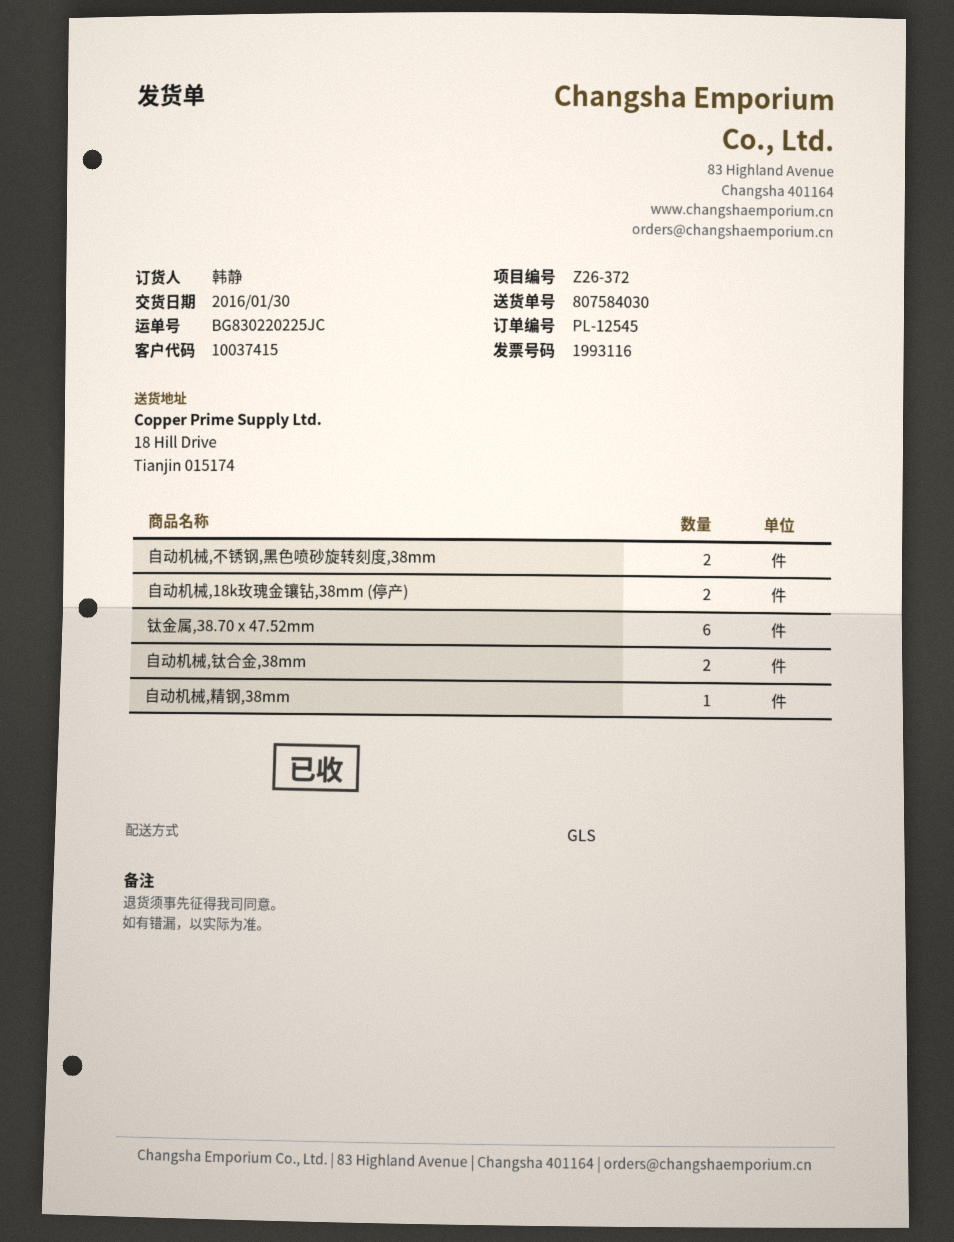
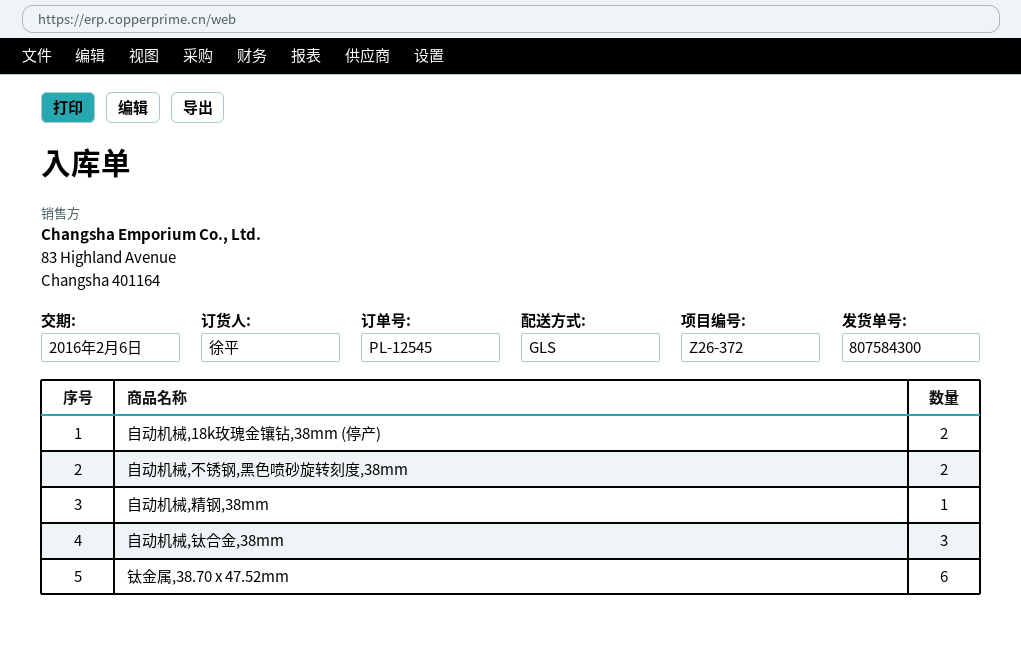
delivery note number: 807584030 -> 807584300
delivery date: 2016-01-30 -> 2016-02-06
ordered by: 韩静 -> 徐平
自动机械,钛合金,38mm: 2 -> 3

